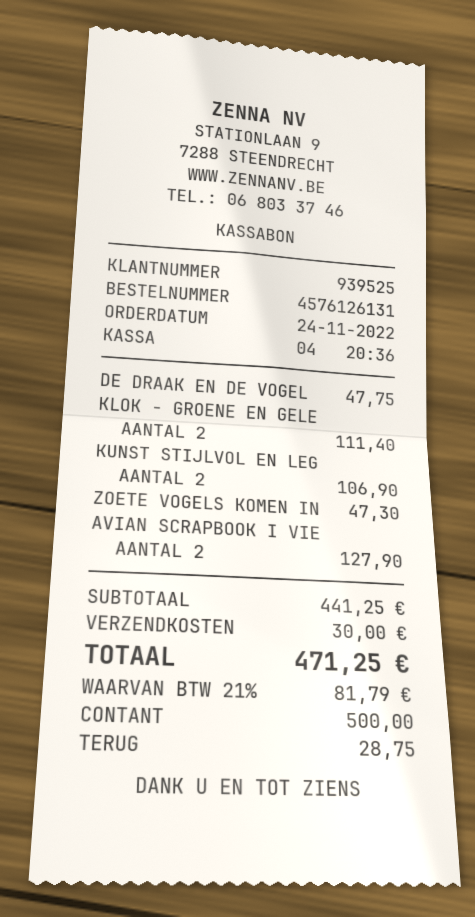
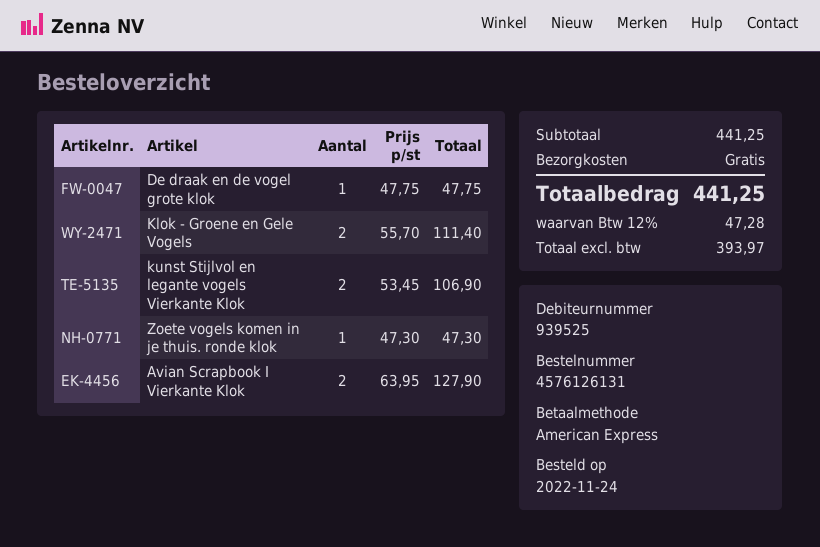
payment method: cash -> American Express
shipping: 30.00 -> 0.00
tax: 21% = 81.79 -> 12% = 47.28
total: 471.25 -> 441.25

